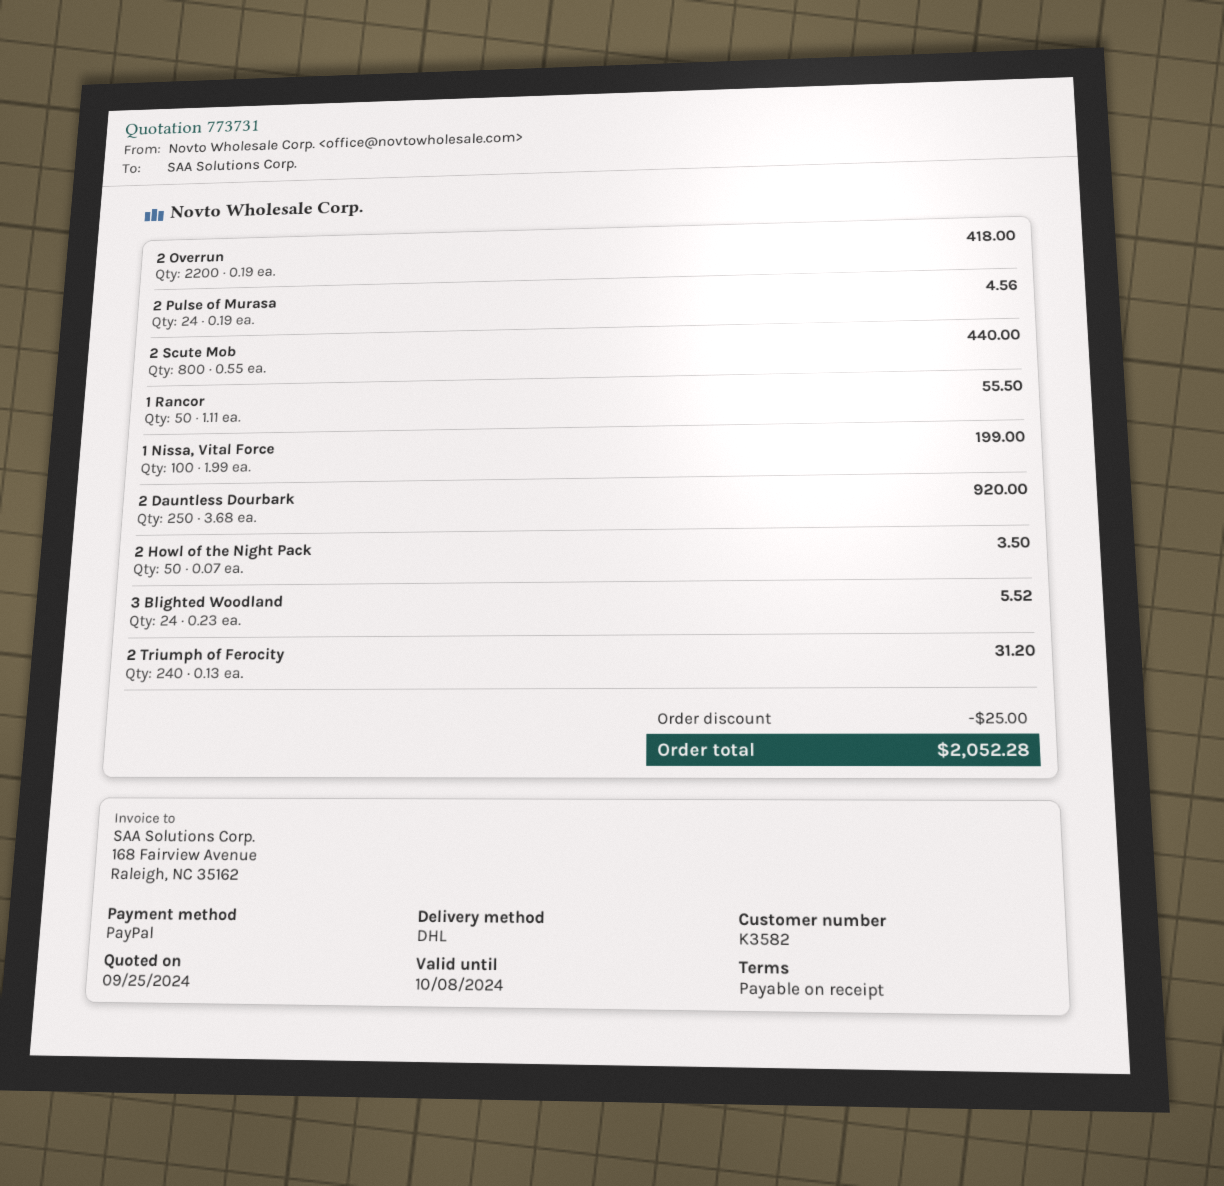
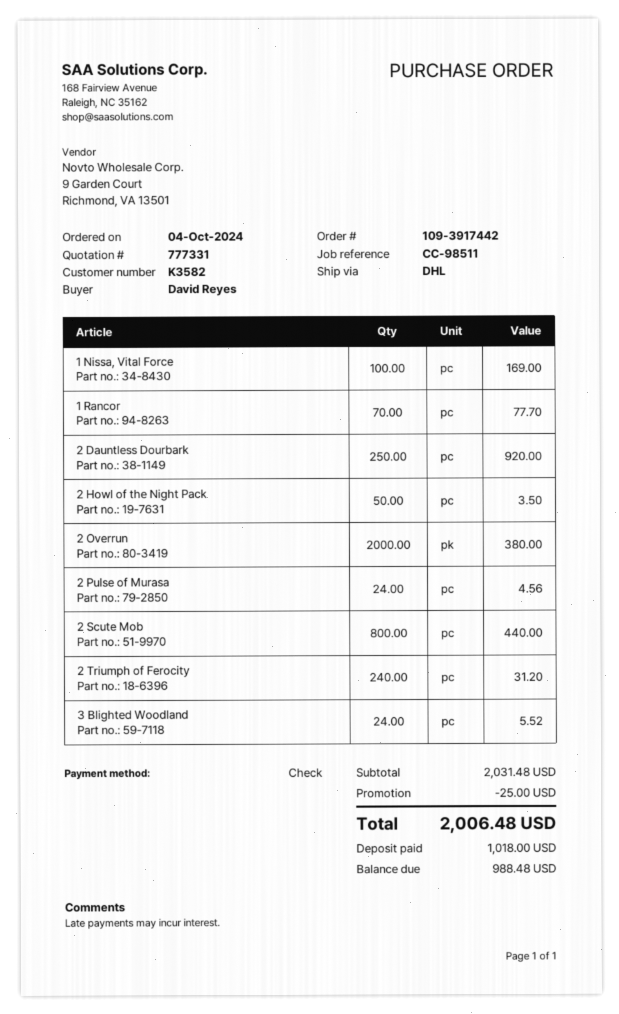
quote number: 773731 -> 777331
payment method: PayPal -> cheque
2 Overrun: 2200 for 418.00 -> 2000 for 380.00
1 Rancor: 50 for 55.50 -> 70 for 77.70
1 Nissa, Vital Force: 100 for 199.00 -> 100 for 169.00
total: 2052.28 -> 2006.48

